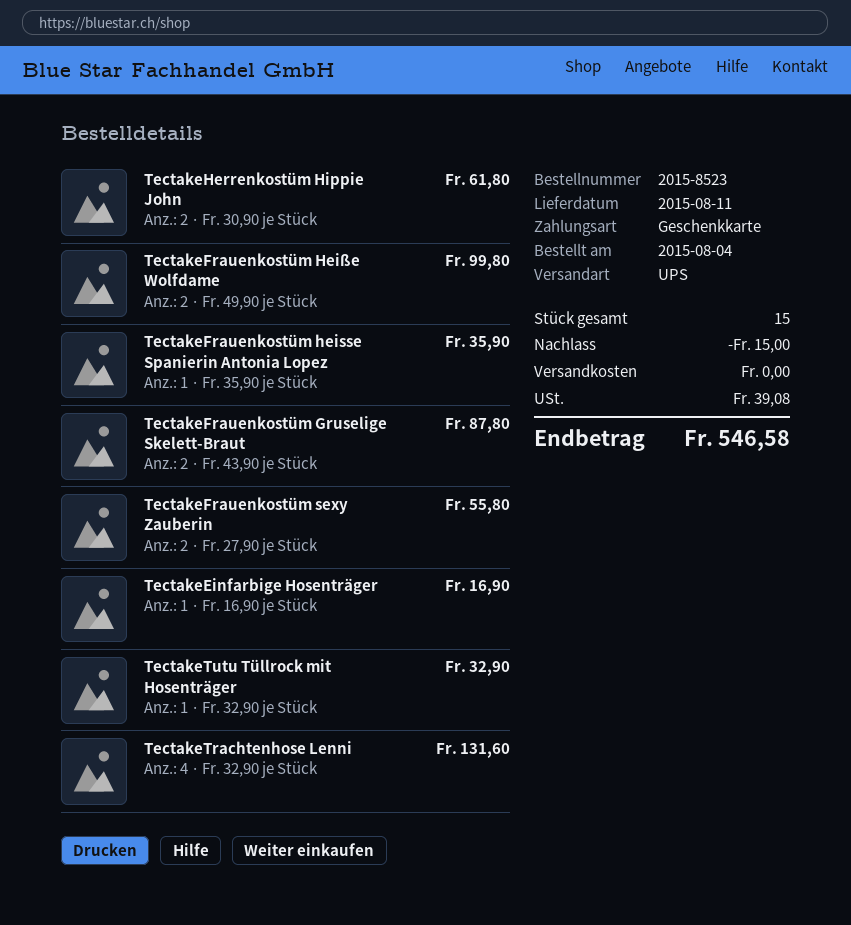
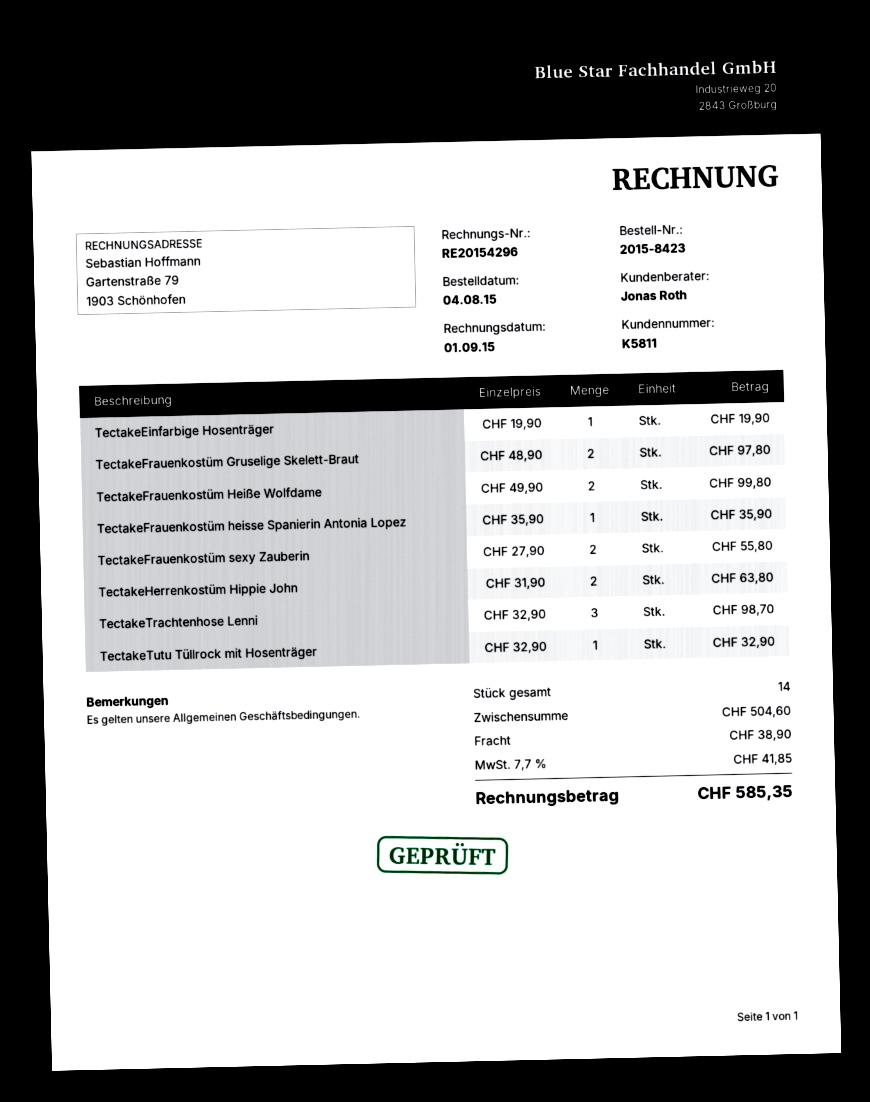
order number: 2015-8523 -> 2015-8423
TectakeHerrenkostüm Hippie John: 2 x 30.90 = 61.80 -> 2 x 31.90 = 63.80
TectakeFrauenkostüm Gruselige Skelett-Braut: 2 x 43.90 = 87.80 -> 2 x 48.90 = 97.80
TectakeEinfarbige Hosenträger: 1 x 16.90 = 16.90 -> 1 x 19.90 = 19.90
TectakeTrachtenhose Lenni: 4 x 32.90 = 131.60 -> 3 x 32.90 = 98.70
total quantity: 15 -> 14
discount: 15.00 -> none
shipping: 0.00 -> 38.90
tax: 39.08 -> 41.85
total: 546.58 -> 585.35

